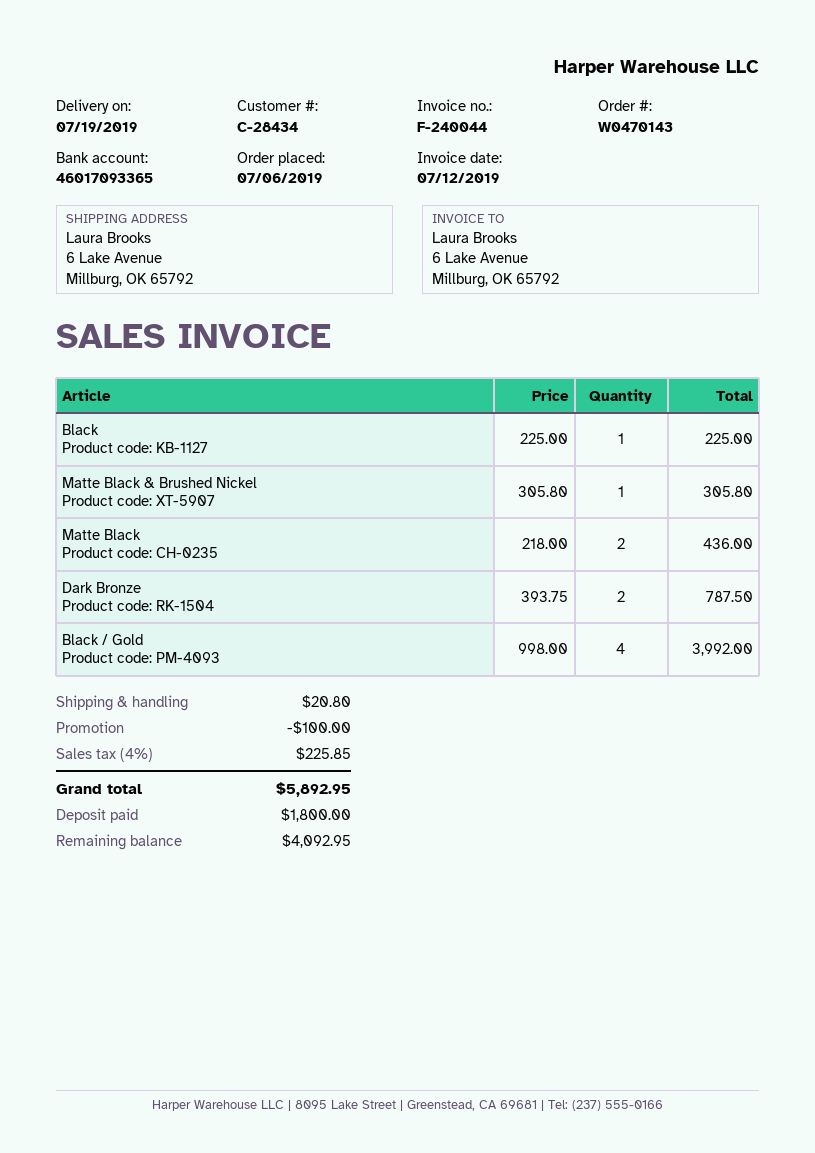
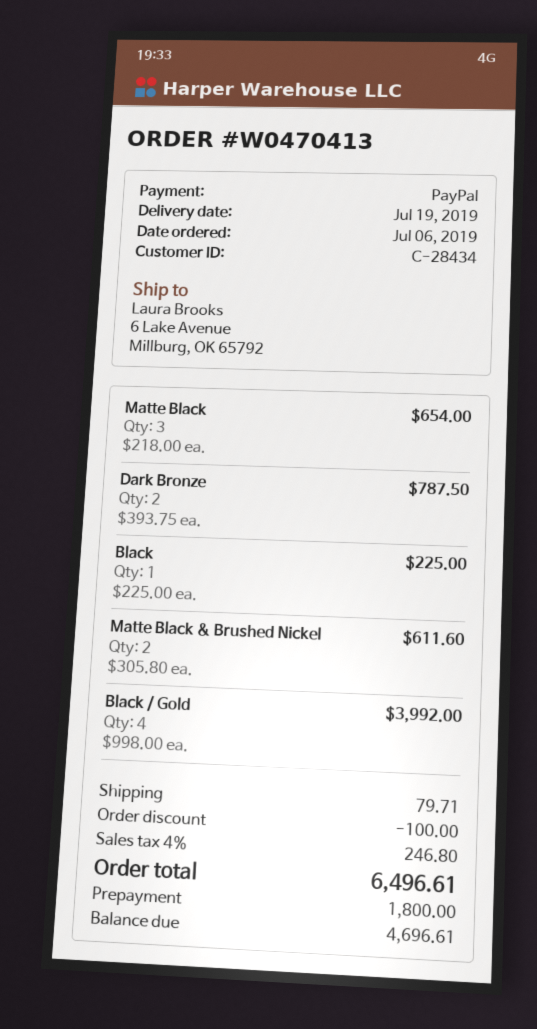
order number: W0470143 -> W0470413
Matte Black & Brushed Nickel: 1 x 305.80 = 305.80 -> 2 x 305.80 = 611.60
Matte Black: 2 x 218.00 = 436.00 -> 3 x 218.00 = 654.00
shipping: 20.80 -> 79.71
tax: 4% = 225.85 -> 4% = 246.80
total: 5892.95 -> 6496.61
balance: 4092.95 -> 4696.61

